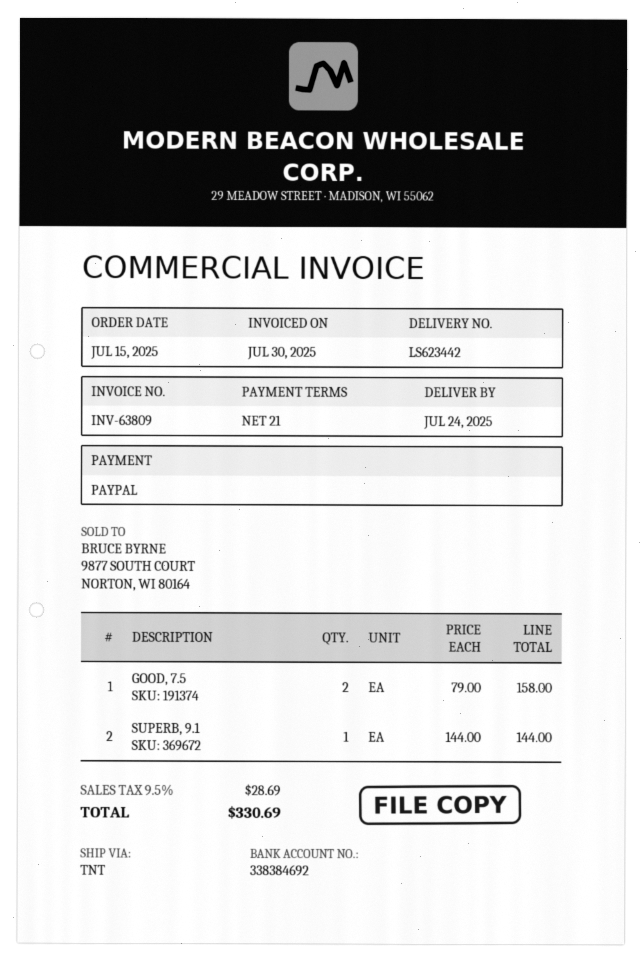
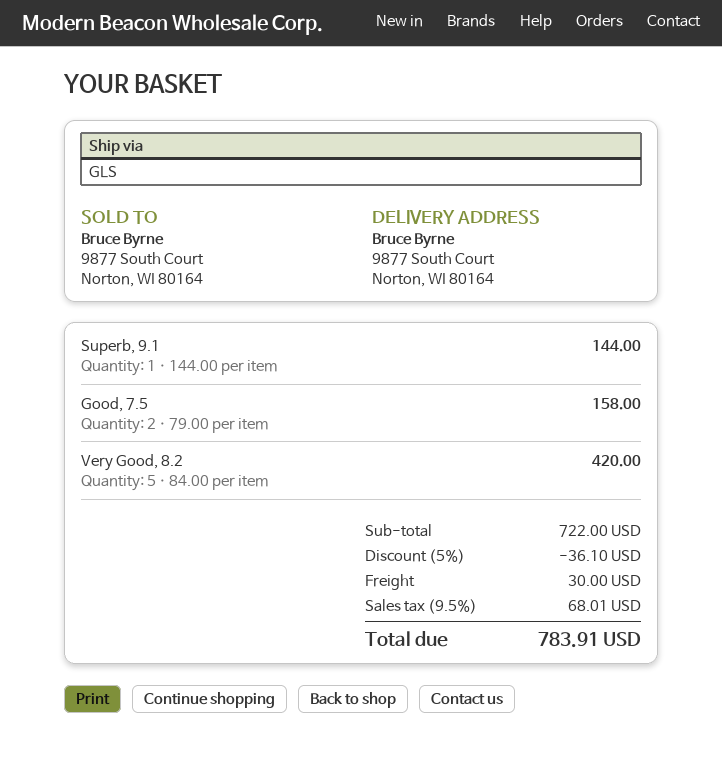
shipping method: TNT -> GLS
Very Good, 8.2: none -> 5 x 84.00 = 420.00
discount: none -> 5% = 36.10
shipping: none -> 30.00
tax: 9.5% = 28.69 -> 9.5% = 68.01
total: 330.69 -> 783.91

